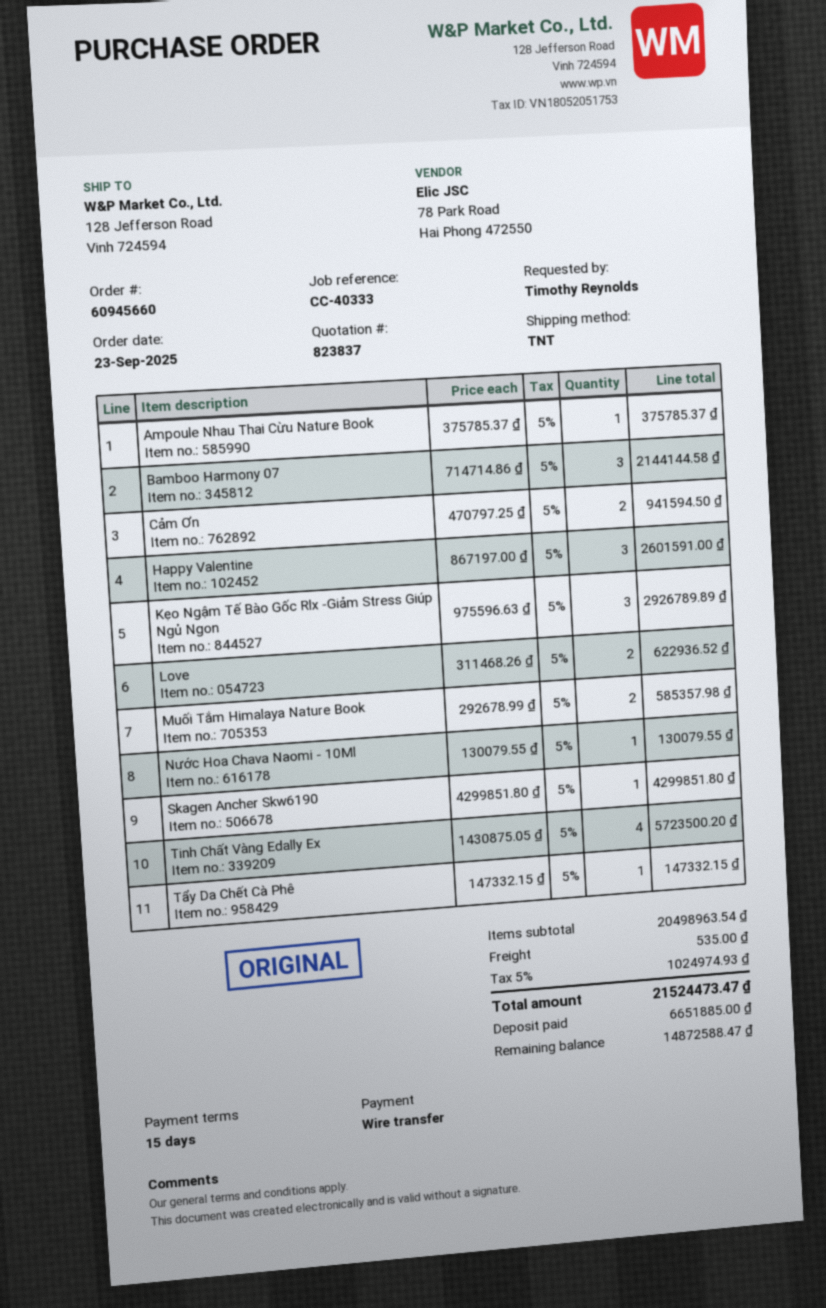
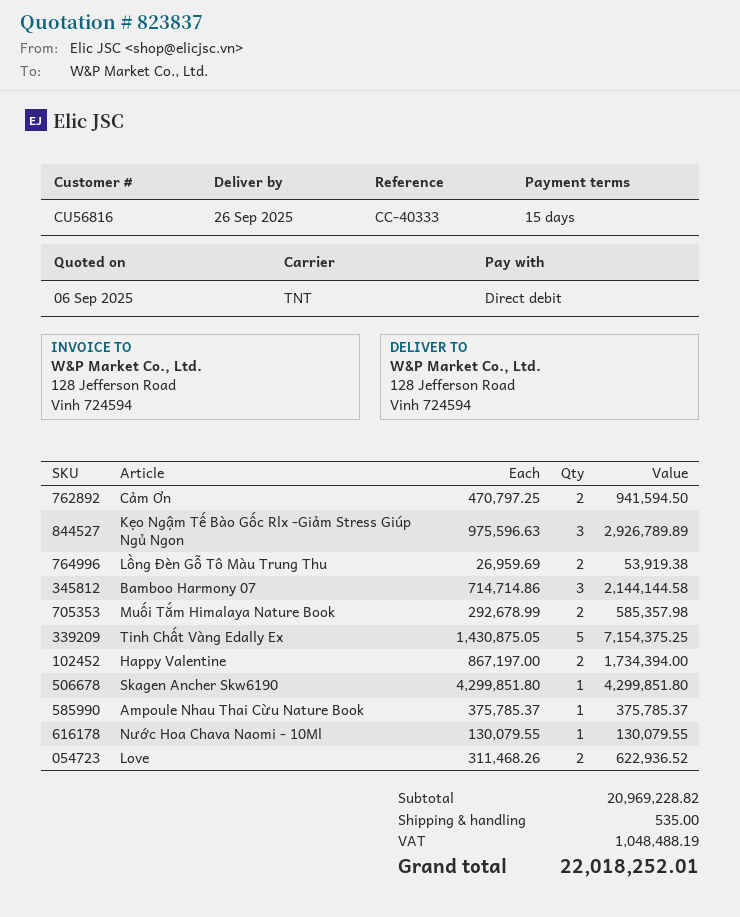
payment method: bank transfer -> direct debit
Happy Valentine: 3 x 867197.00 = 2601591.00 -> 2 x 867197.00 = 1734394.00
Tinh Chất Vàng Edally Ex: 4 x 1430875.05 = 5723500.20 -> 5 x 1430875.05 = 7154375.25
Tẩy Da Chết Cà Phê: 1 x 147332.15 = 147332.15 -> none
Lồng Đèn Gỗ Tô Màu Trung Thu: none -> 2 x 26959.69 = 53919.38
subtotal: 20498963.54 -> 20969228.82
tax: 1024974.93 -> 1048488.19
total: 21524473.47 -> 22018252.01

